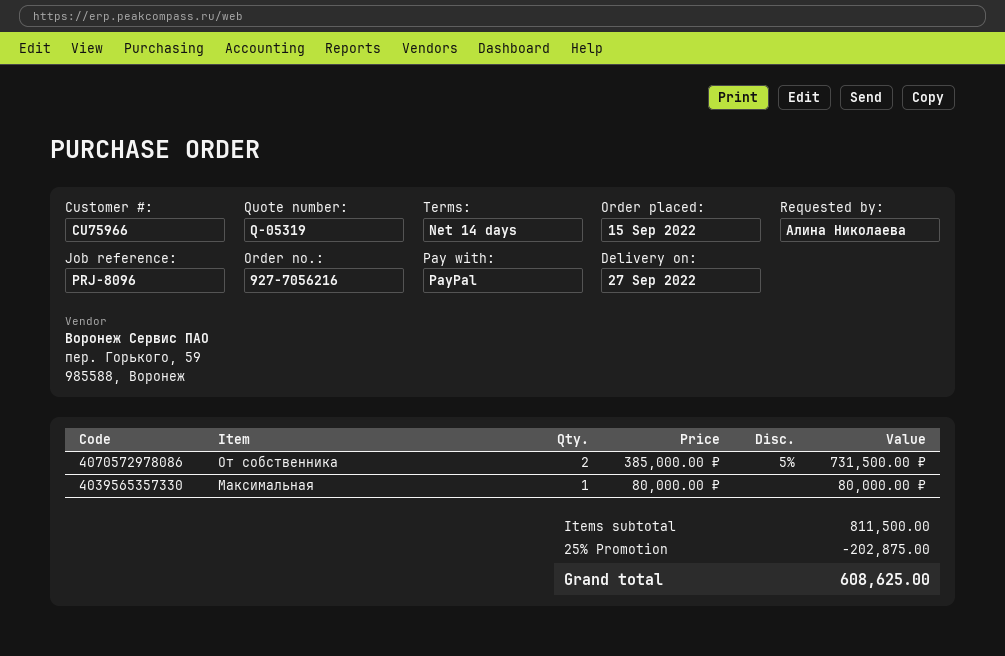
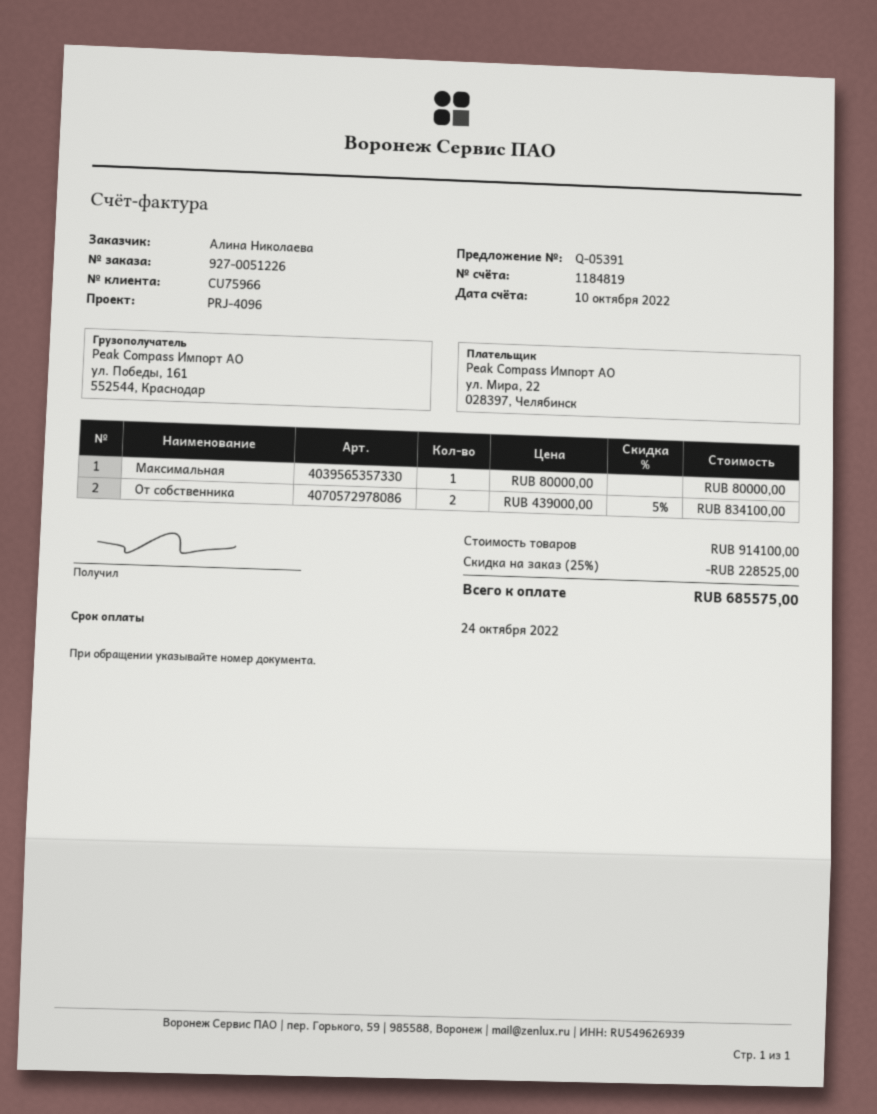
quote number: Q-05319 -> Q-05391
order number: 927-7056216 -> 927-0051226
reference: PRJ-8096 -> PRJ-4096
От собственника: 2 x 385000.00 - 5% = 731500.00 -> 2 x 439000.00 - 5% = 834100.00
subtotal: 811500.00 -> 914100.00
discount: 25% = 202875.00 -> 25% = 228525.00
total: 608625.00 -> 685575.00

